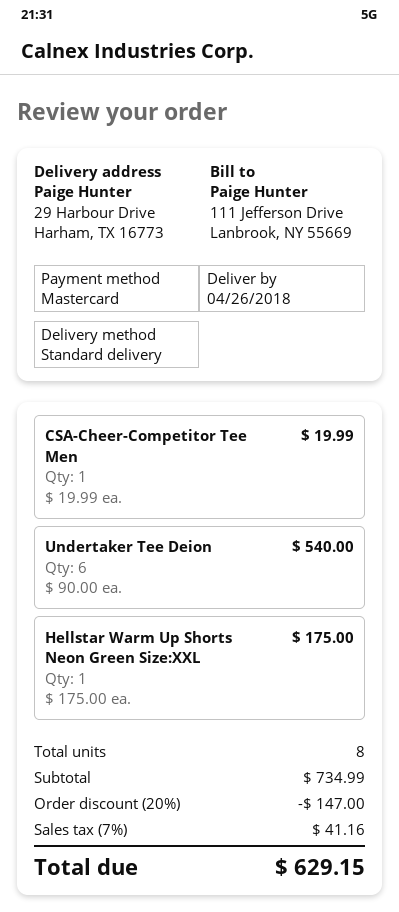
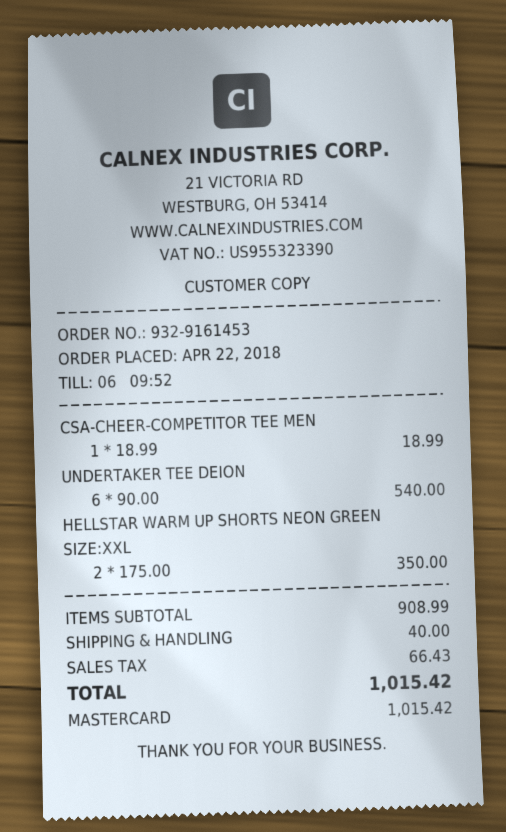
CSA-Cheer-Competitor Tee Men: 1 x 19.99 = 19.99 -> 1 x 18.99 = 18.99
Hellstar Warm Up Shorts Neon Green Size:XXL: 1 x 175.00 = 175.00 -> 2 x 175.00 = 350.00
subtotal: 734.99 -> 908.99
discount: 20% = 147.00 -> none
shipping: none -> 40.00
tax: 41.16 -> 66.43
total: 629.15 -> 1015.42

